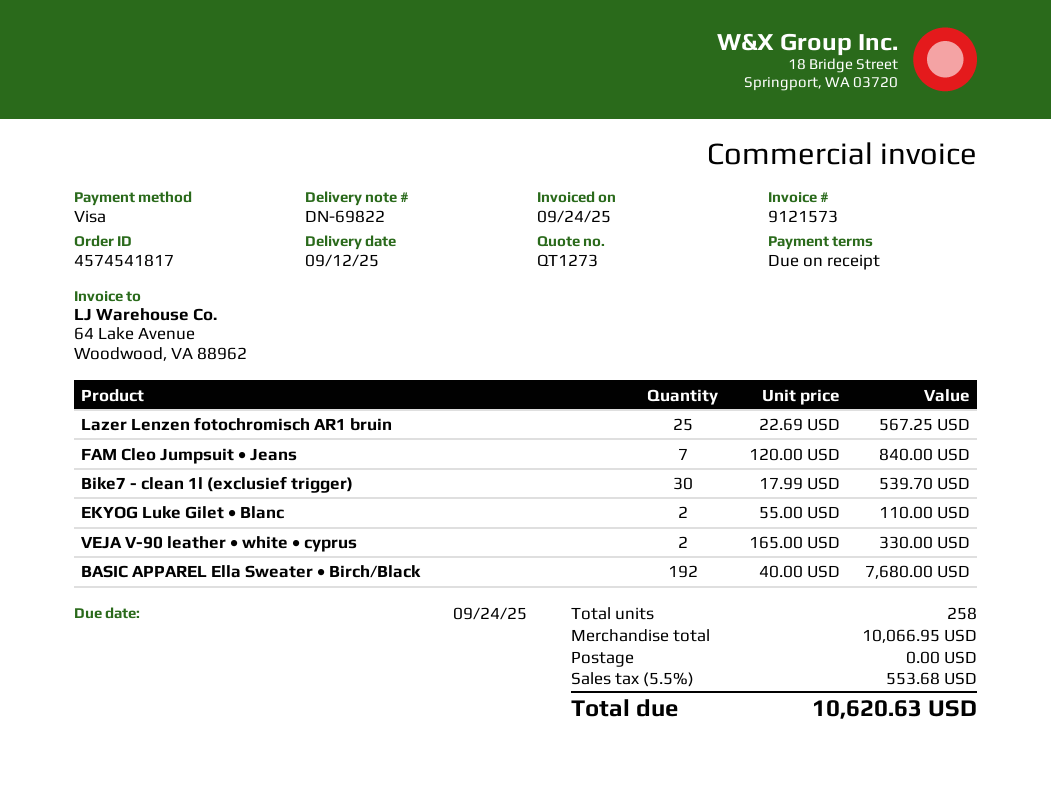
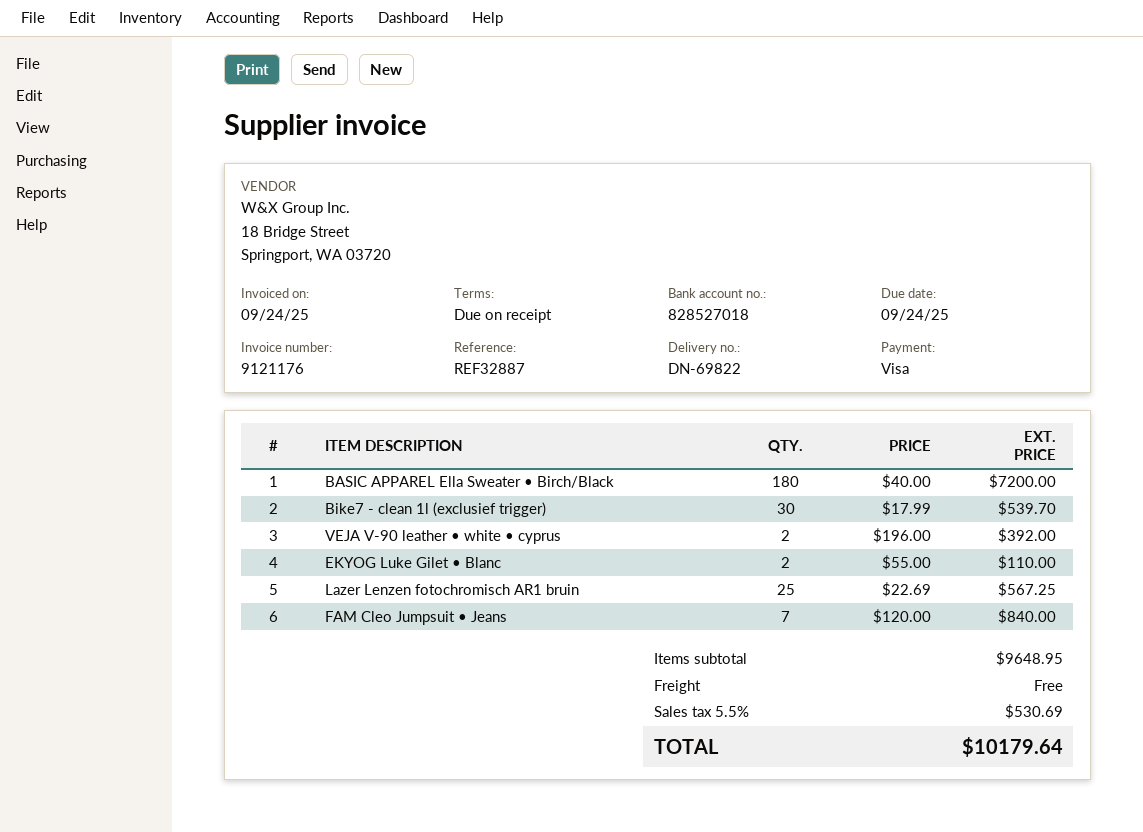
invoice number: 9121573 -> 9121176
VEJA V-90 leather • white • cyprus: 2 x 165.00 = 330.00 -> 2 x 196.00 = 392.00
BASIC APPAREL Ella Sweater • Birch/Black: 192 x 40.00 = 7680.00 -> 180 x 40.00 = 7200.00
subtotal: 10066.95 -> 9648.95
tax: 5.5% = 553.68 -> 5.5% = 530.69
total: 10620.63 -> 10179.64

